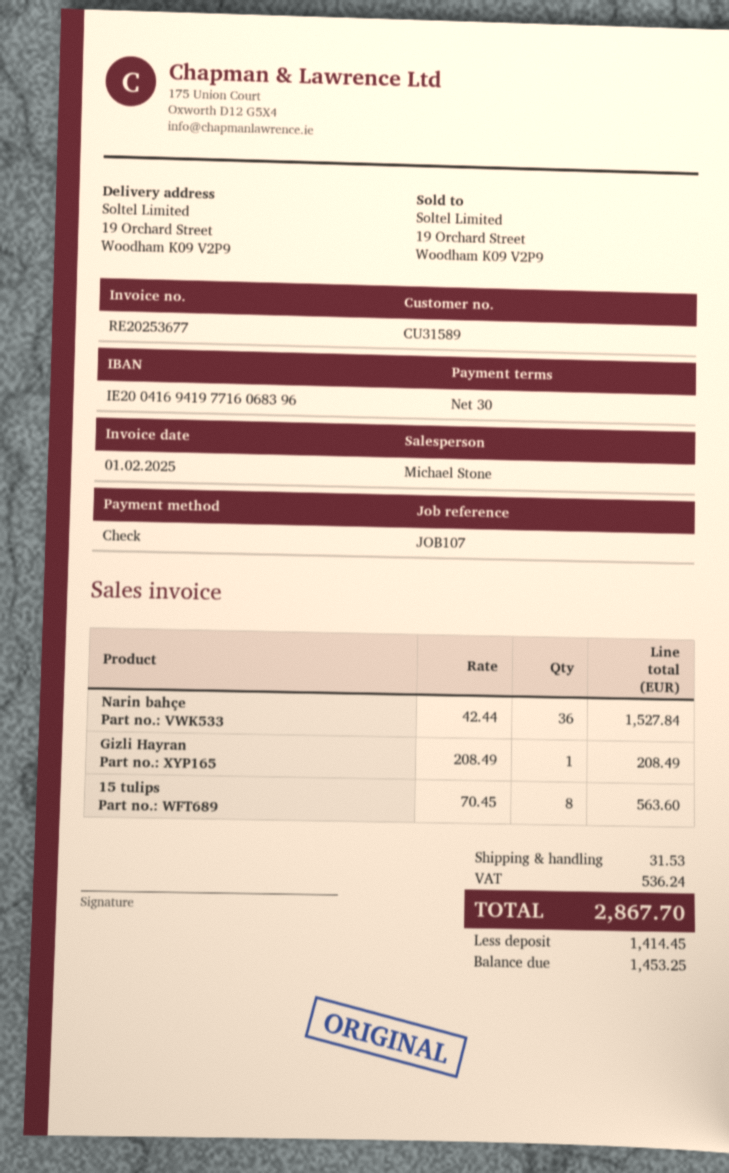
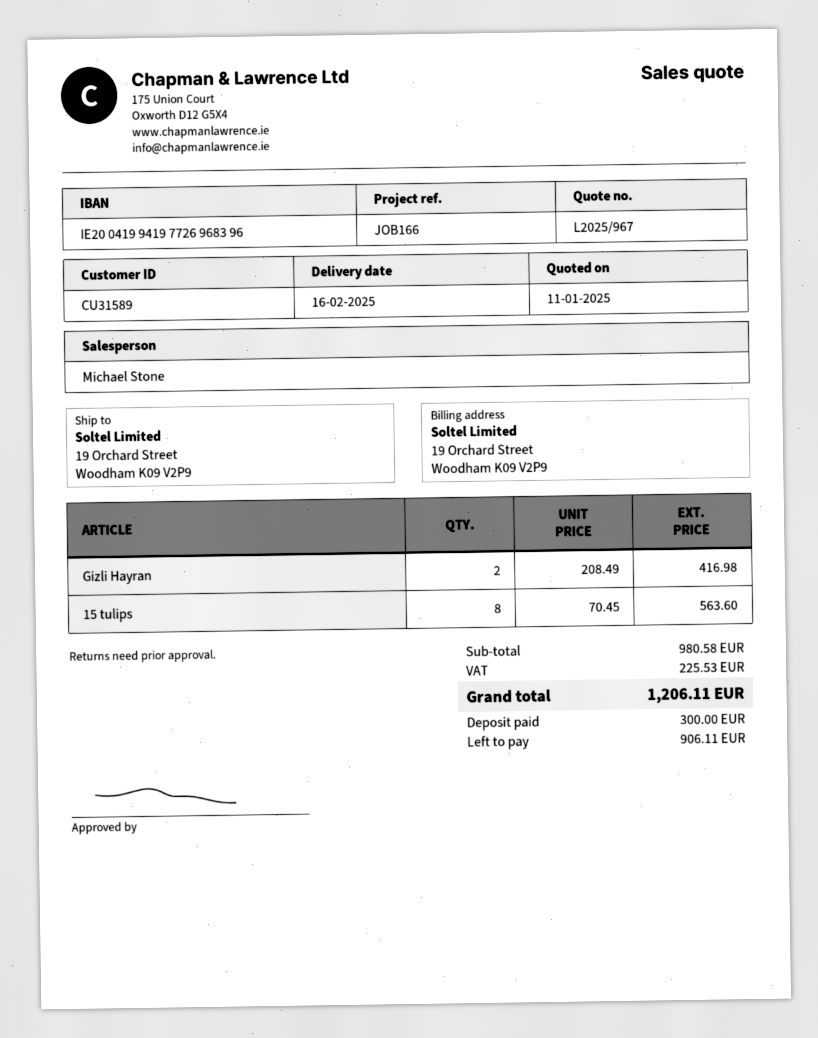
reference: JOB107 -> JOB166
bank account: IE20041694197716068396 -> IE20041994197726968396
Narin bahçe: 36 x 42.44 = 1527.84 -> none
Gizli Hayran: 1 x 208.49 = 208.49 -> 2 x 208.49 = 416.98
shipping: 31.53 -> none
tax: 536.24 -> 225.53
total: 2867.70 -> 1206.11
deposit: 1414.45 -> 300.00
balance: 1453.25 -> 906.11

